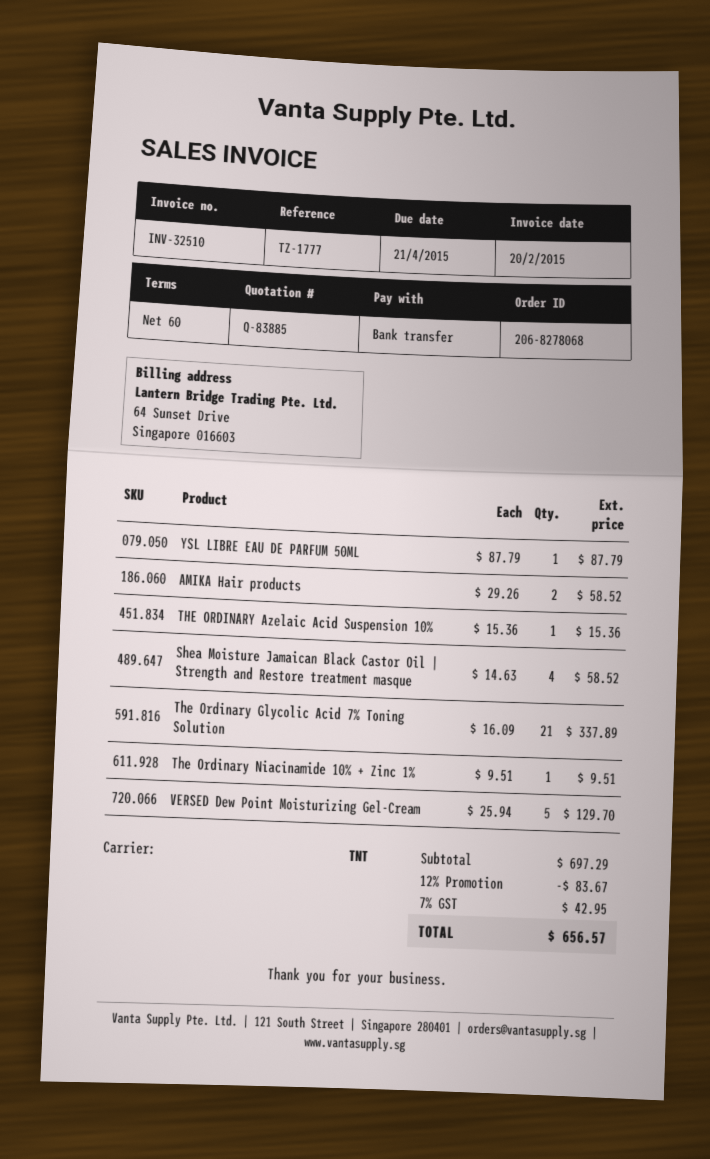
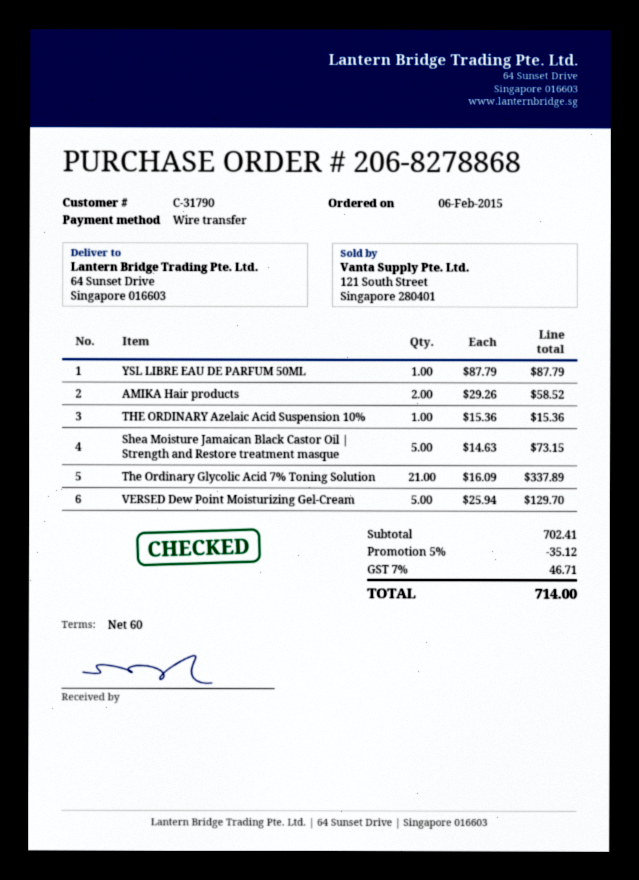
order number: 206-8278068 -> 206-8278868
Shea Moisture Jamaican Black Castor Oil | Strength and Restore treatment masque: 4 x 14.63 = 58.52 -> 5 x 14.63 = 73.15
The Ordinary Niacinamide 10% + Zinc 1%: 1 x 9.51 = 9.51 -> none
subtotal: 697.29 -> 702.41
discount: 12% = 83.67 -> 5% = 35.12
tax: 7% = 42.95 -> 7% = 46.71
total: 656.57 -> 714.00

